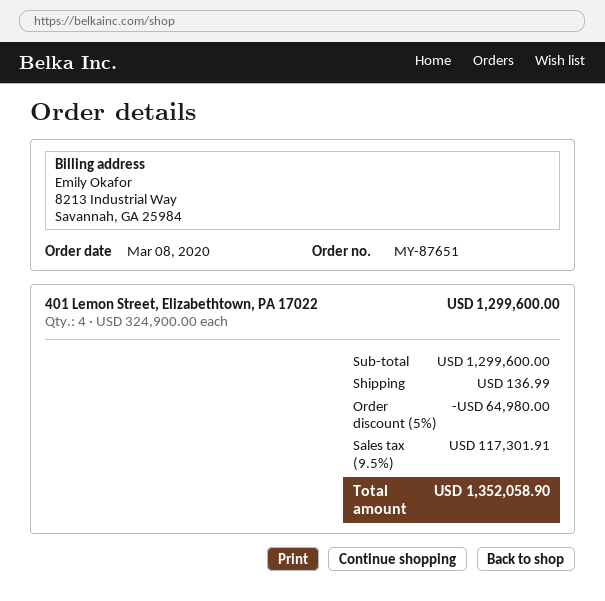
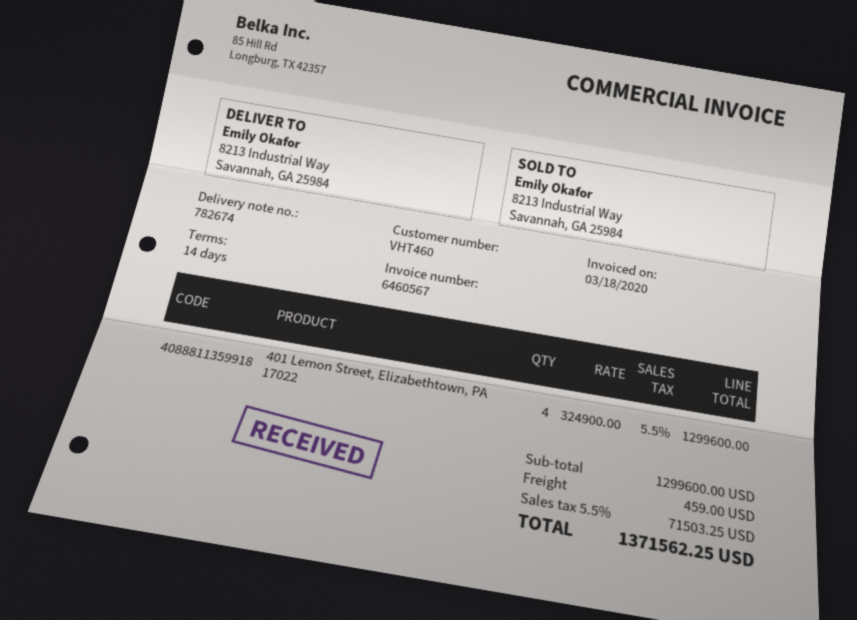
discount: 5% = 64980.00 -> none
shipping: 136.99 -> 459.00
tax: 9.5% = 117301.91 -> 5.5% = 71503.25
total: 1352058.90 -> 1371562.25

